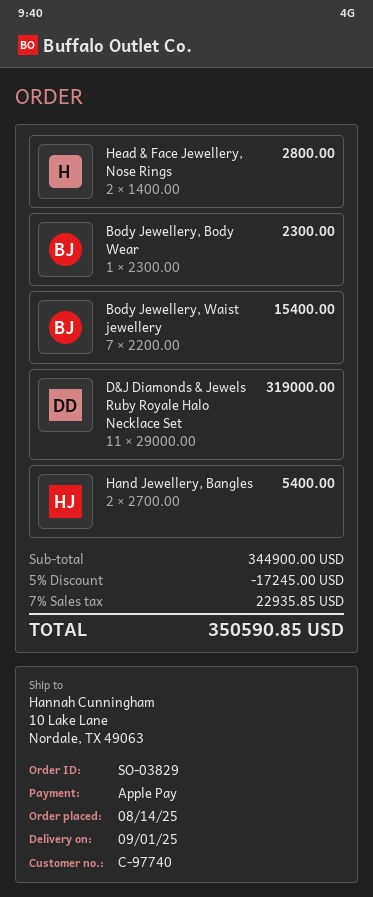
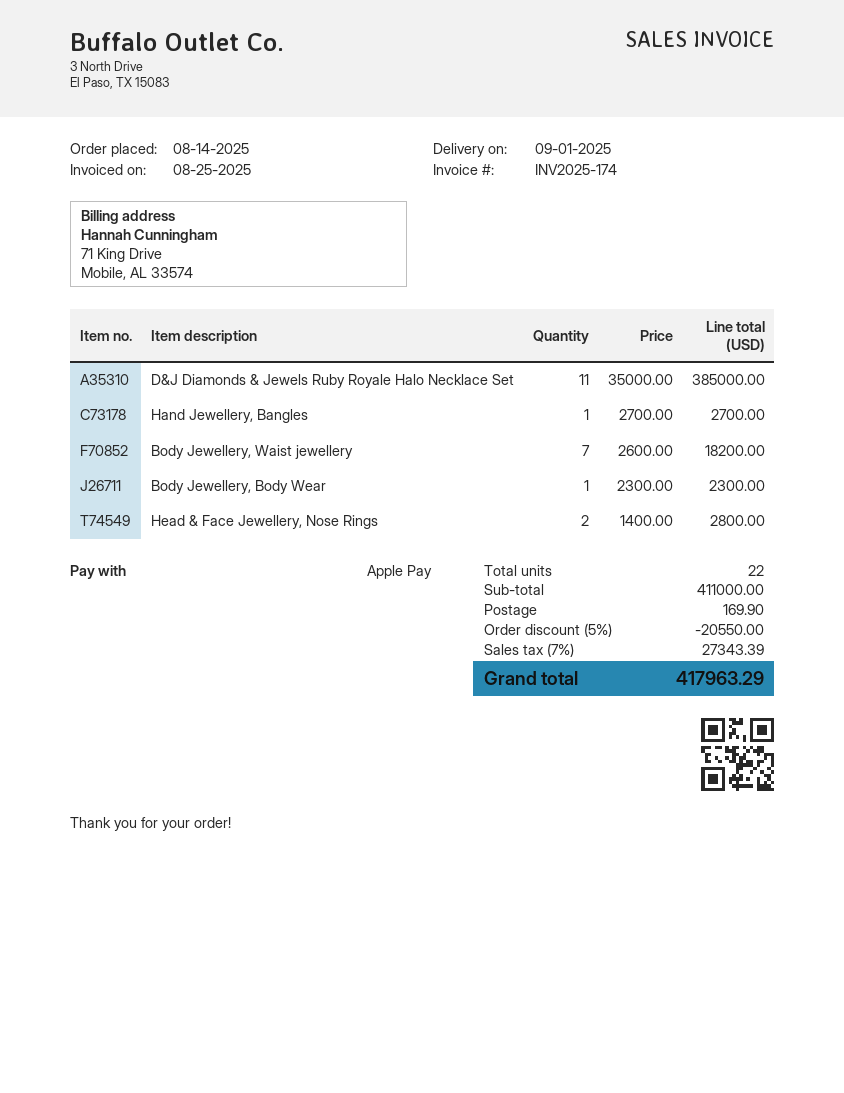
Body Jewellery, Waist jewellery: 7 x 2200.00 = 15400.00 -> 7 x 2600.00 = 18200.00
D&J Diamonds & Jewels Ruby Royale Halo Necklace Set: 11 x 29000.00 = 319000.00 -> 11 x 35000.00 = 385000.00
Hand Jewellery, Bangles: 2 x 2700.00 = 5400.00 -> 1 x 2700.00 = 2700.00
subtotal: 344900.00 -> 411000.00
discount: 5% = 17245.00 -> 5% = 20550.00
shipping: none -> 169.90
tax: 7% = 22935.85 -> 7% = 27343.39
total: 350590.85 -> 417963.29

